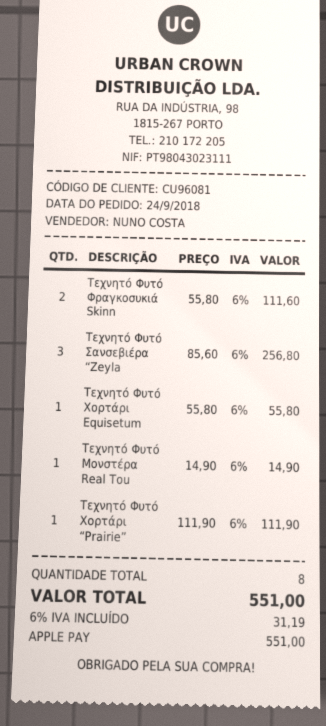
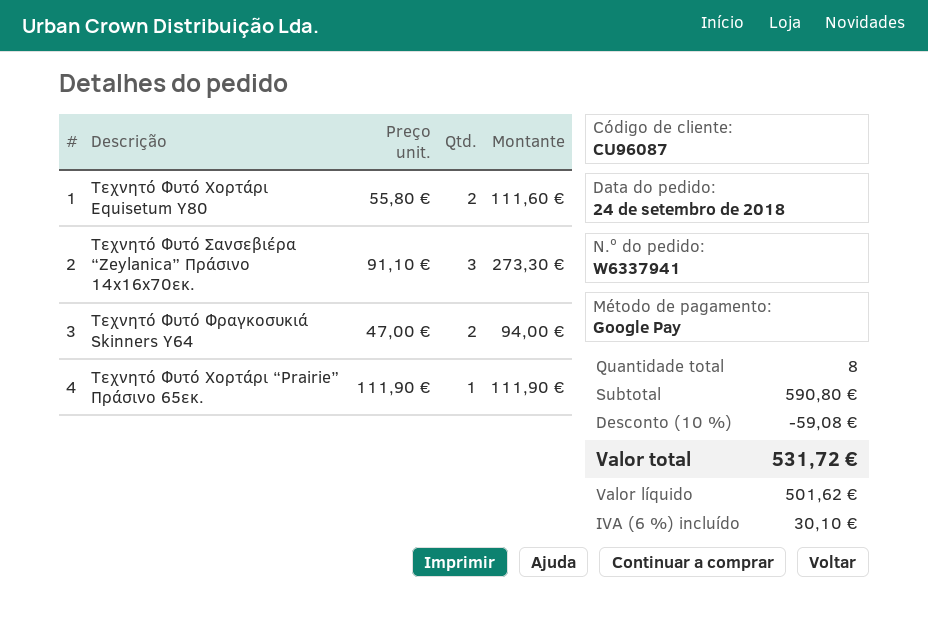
customer number: CU96081 -> CU96087
payment method: Apple Pay -> Google Pay
Τεχνητό Φυτό Φραγκοσυκιά Skinn: 2 x 55.80 = 111.60 -> 2 x 47.00 = 94.00
Τεχνητό Φυτό Σανσεβιέρα “Zeyla: 3 x 85.60 = 256.80 -> 3 x 91.10 = 273.30
Τεχνητό Φυτό Χορτάρι Equisetum: 1 x 55.80 = 55.80 -> 2 x 55.80 = 111.60
Τεχνητό Φυτό Μονστέρα Real Tou: 1 x 14.90 = 14.90 -> none
discount: none -> 10% = 59.08
tax: 6% = 31.19 -> 6% = 30.10
total: 551.00 -> 531.72

